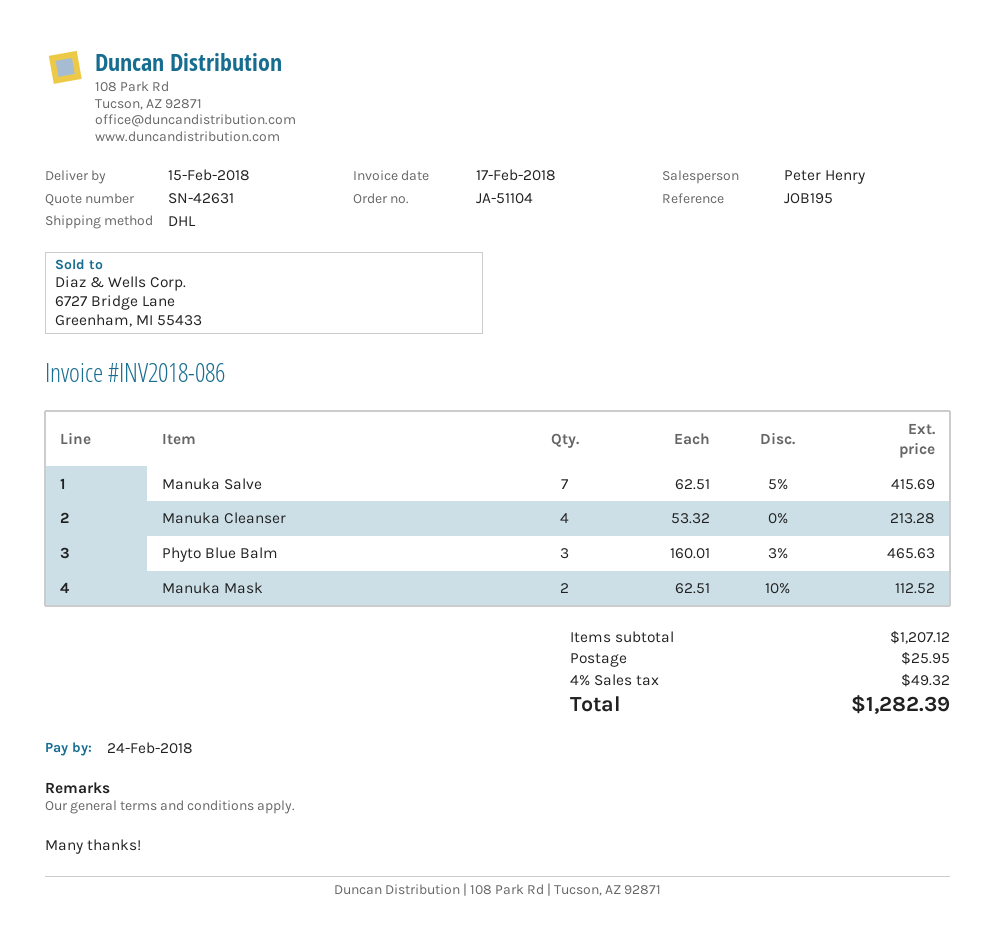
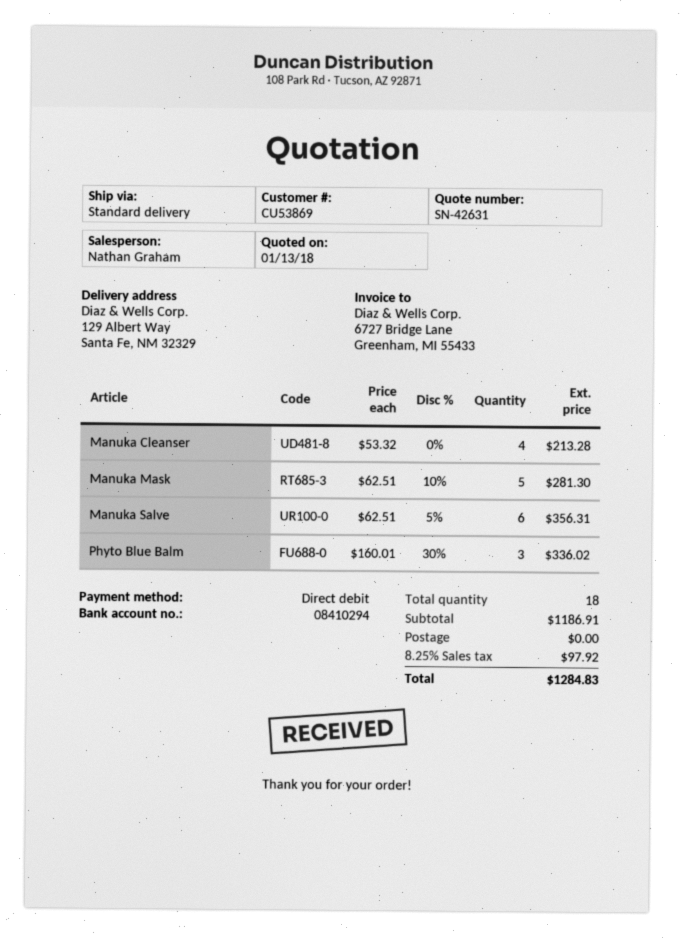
sales rep: Peter Henry -> Nathan Graham
shipping method: DHL -> standard
Manuka Salve: 7 x 62.51 - 5% = 415.69 -> 6 x 62.51 - 5% = 356.31
Phyto Blue Balm: 3 x 160.01 - 3% = 465.63 -> 3 x 160.01 - 30% = 336.02
Manuka Mask: 2 x 62.51 - 10% = 112.52 -> 5 x 62.51 - 10% = 281.30
subtotal: 1207.12 -> 1186.91
shipping: 25.95 -> 0.00
tax: 4% = 49.32 -> 8.25% = 97.92
total: 1282.39 -> 1284.83

